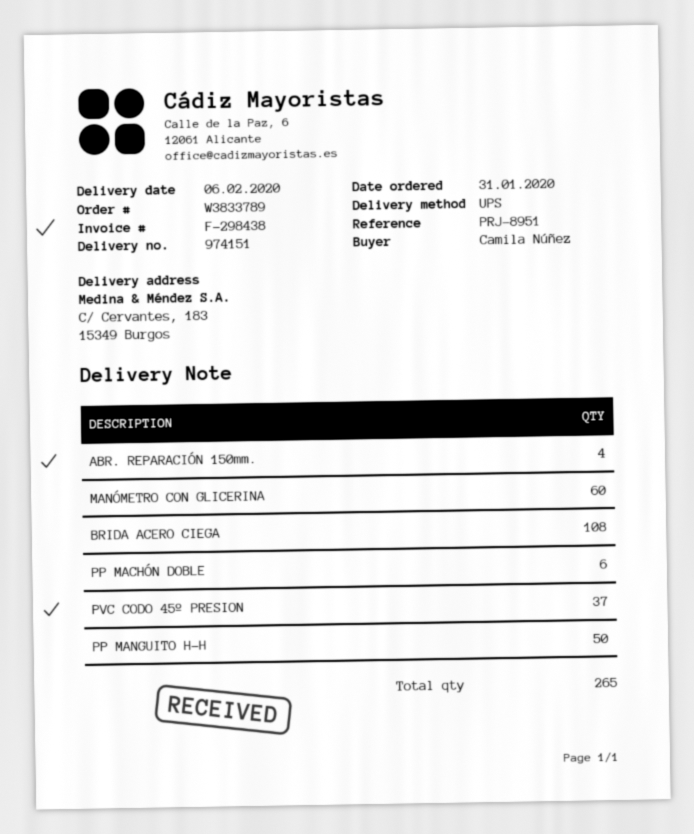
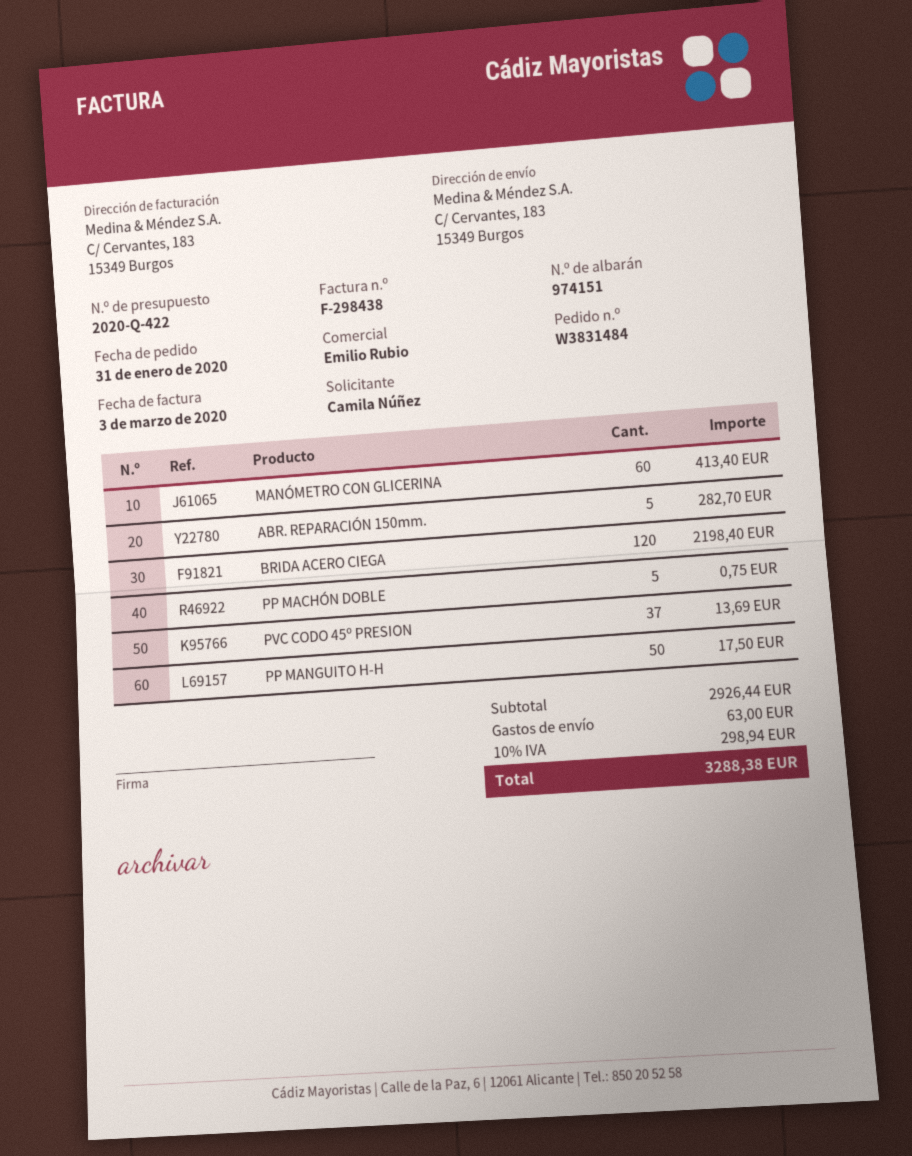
order number: W3833789 -> W3831484
ABR. REPARACIÓN 150mm.: 4 -> 5
BRIDA ACERO CIEGA: 108 -> 120
PP MACHÓN DOBLE: 6 -> 5

